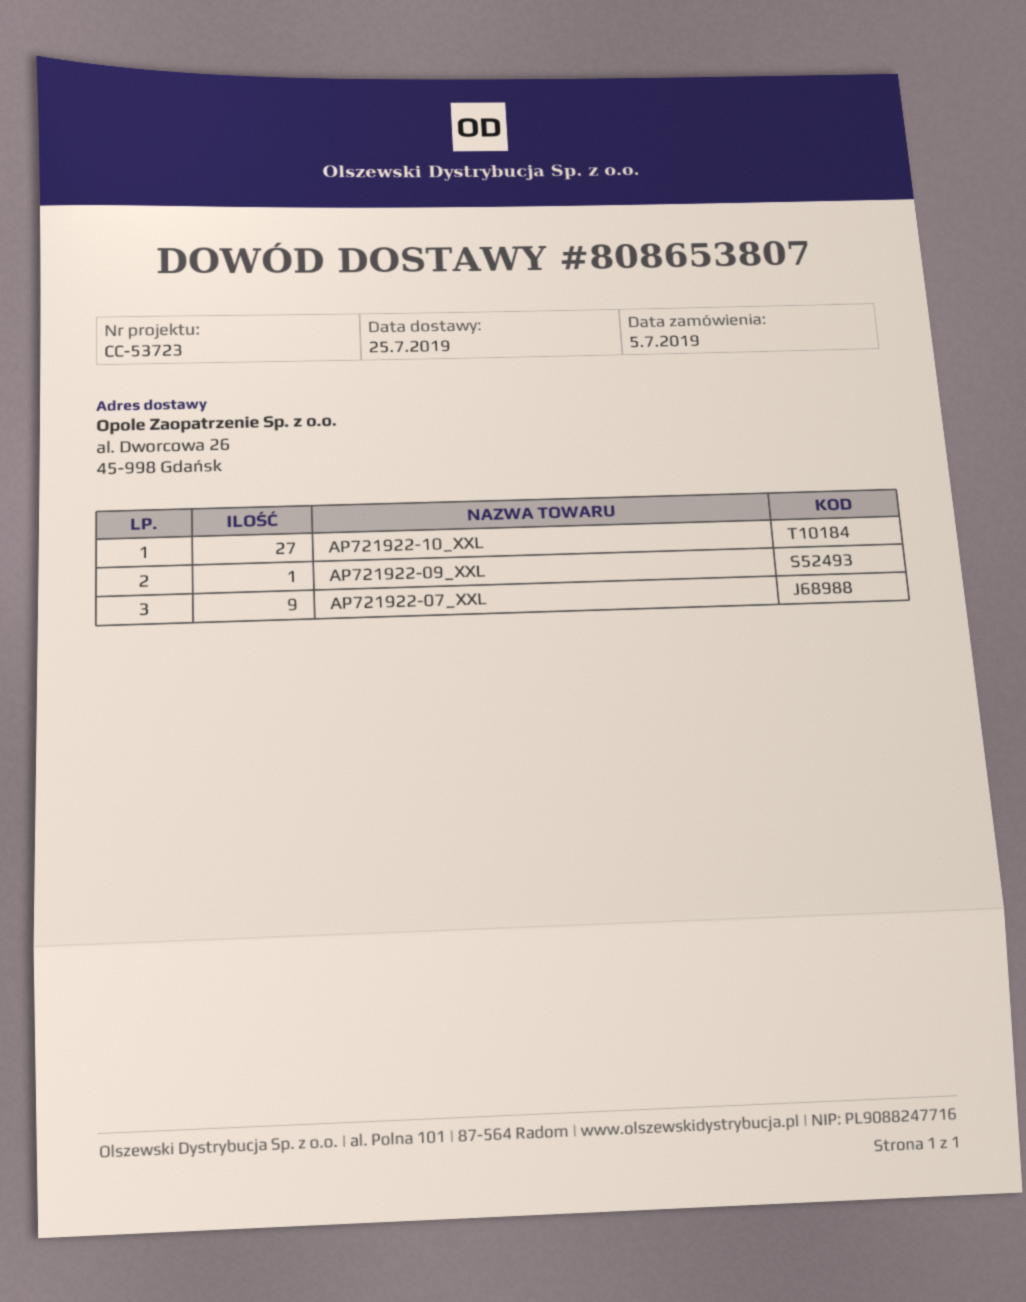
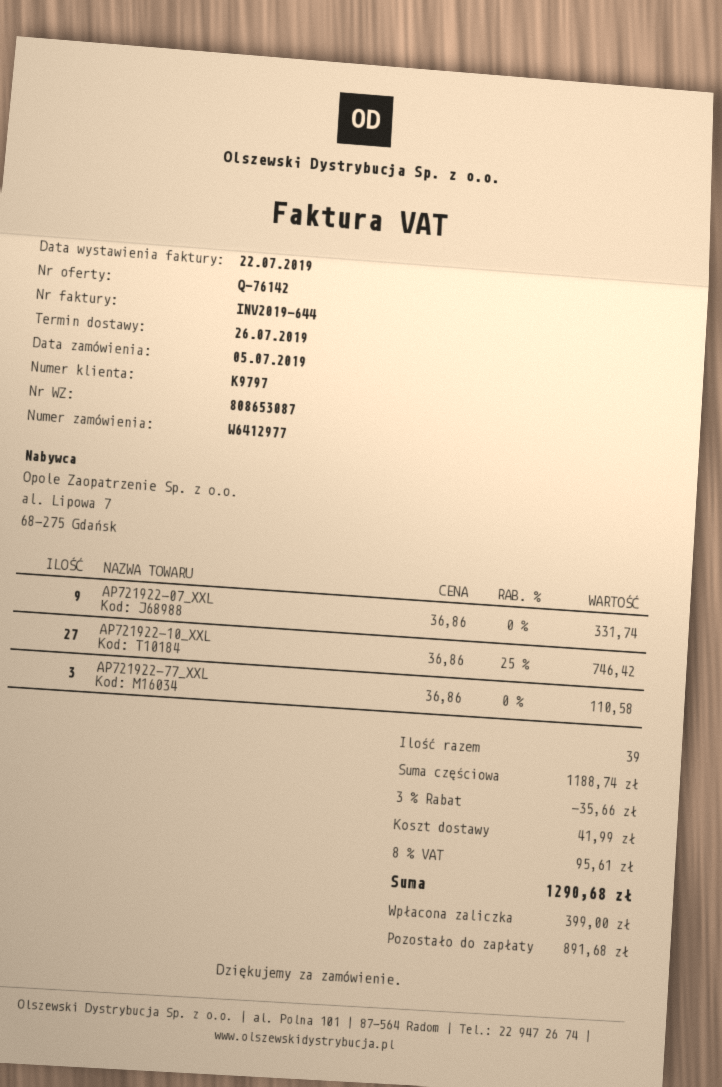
delivery note number: 808653807 -> 808653087
delivery date: 2019-07-25 -> 2019-07-26
AP721922-09_XXL: 1 -> none
AP721922-77_XXL: none -> 3

